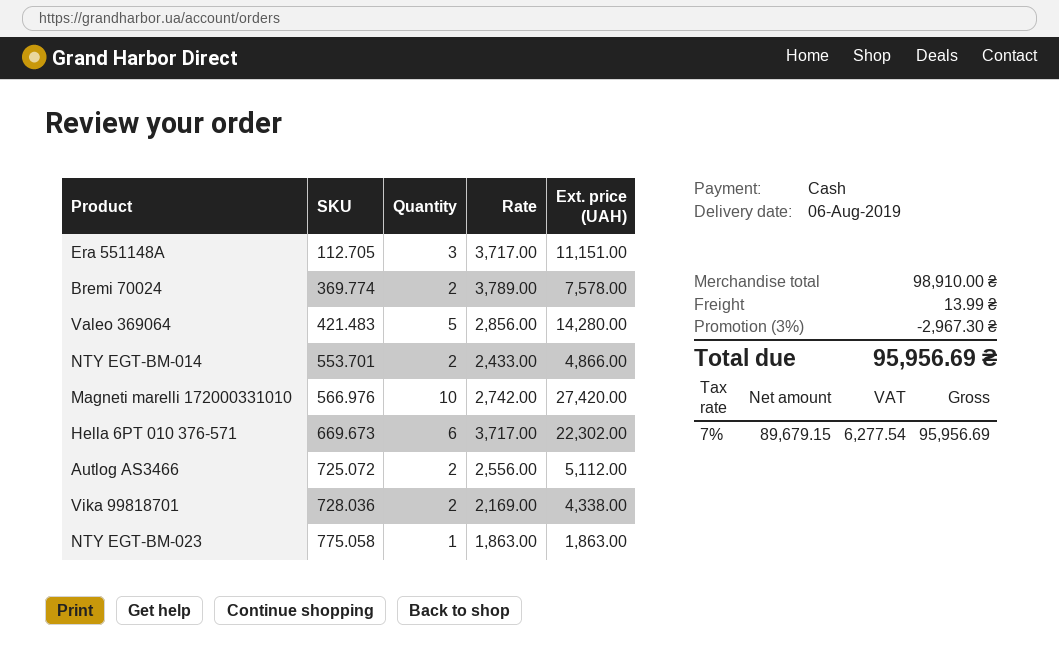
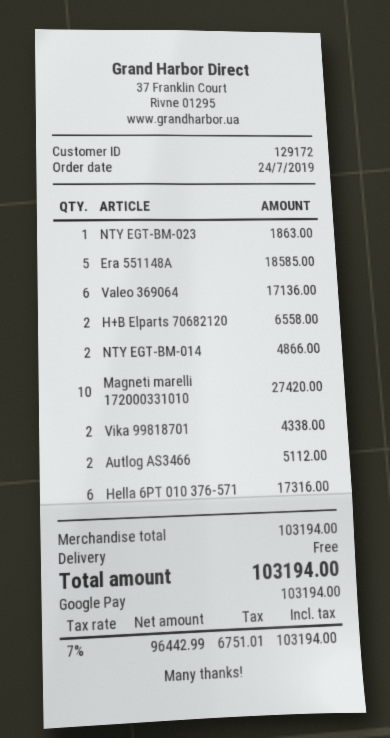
payment method: cash -> Google Pay
Era 551148A: 3 for 11151.00 -> 5 for 18585.00
Bremi 70024: 2 for 7578.00 -> none
Valeo 369064: 5 for 14280.00 -> 6 for 17136.00
Hella 6PT 010 376-571: 6 for 22302.00 -> 6 for 17316.00
H+B Elparts 70682120: none -> 2 for 6558.00
subtotal: 98910.00 -> 103194.00
discount: 3% = 2967.30 -> none
shipping: 13.99 -> 0.00
net: 89679.15 -> 96442.99
tax: 7% = 6277.54 -> 7% = 6751.01
total: 95956.69 -> 103194.00

